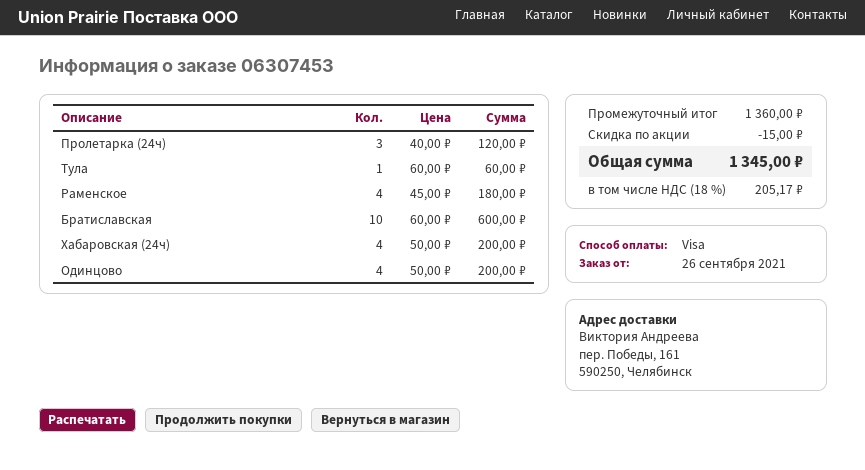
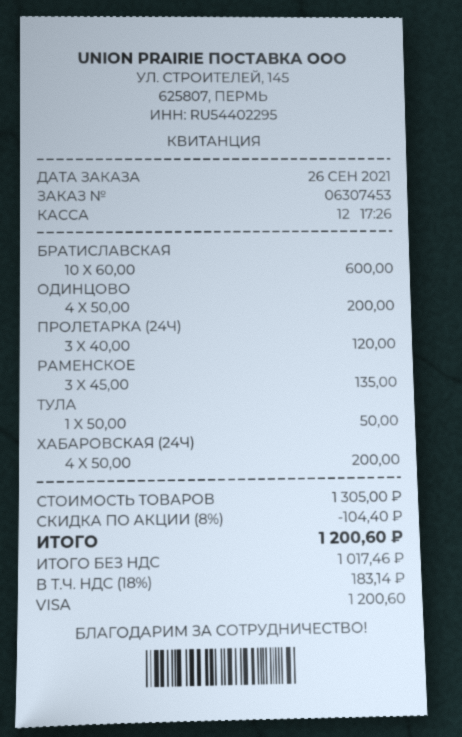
Тула: 1 x 60.00 = 60.00 -> 1 x 50.00 = 50.00
Раменское: 4 x 45.00 = 180.00 -> 3 x 45.00 = 135.00
subtotal: 1360.00 -> 1305.00
discount: 15.00 -> 104.40
tax: 18% = 205.17 -> 18% = 183.14
total: 1345.00 -> 1200.60

